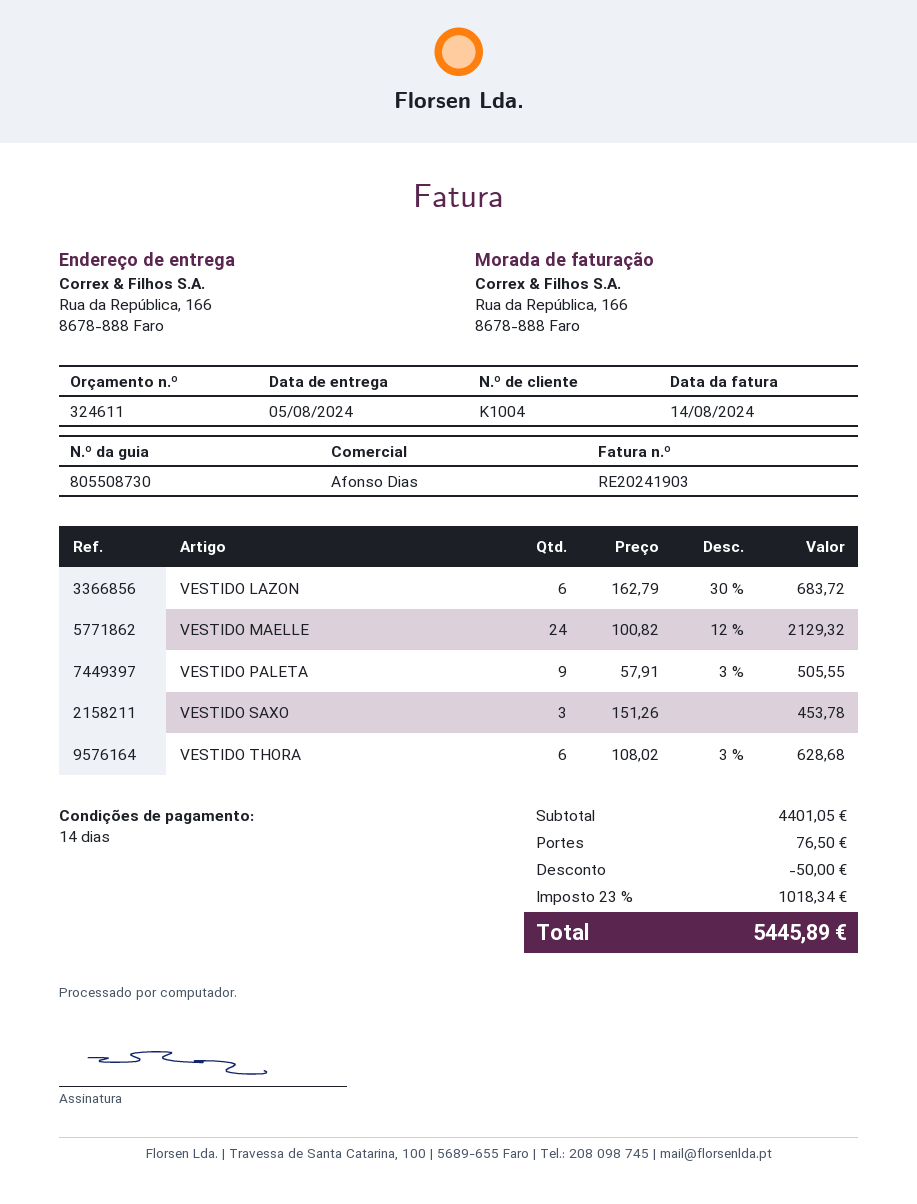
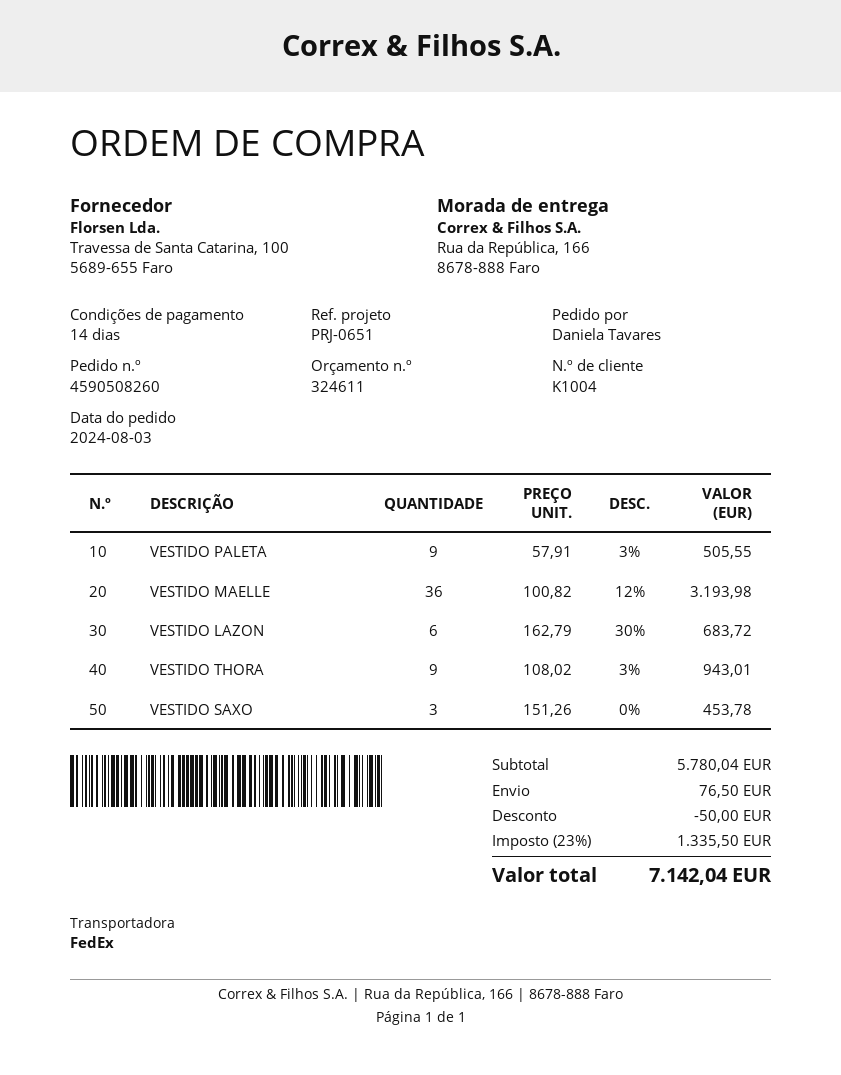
VESTIDO MAELLE: 24 x 100.82 - 12% = 2129.32 -> 36 x 100.82 - 12% = 3193.98
VESTIDO THORA: 6 x 108.02 - 3% = 628.68 -> 9 x 108.02 - 3% = 943.01
subtotal: 4401.05 -> 5780.04
tax: 23% = 1018.34 -> 23% = 1335.50
total: 5445.89 -> 7142.04

